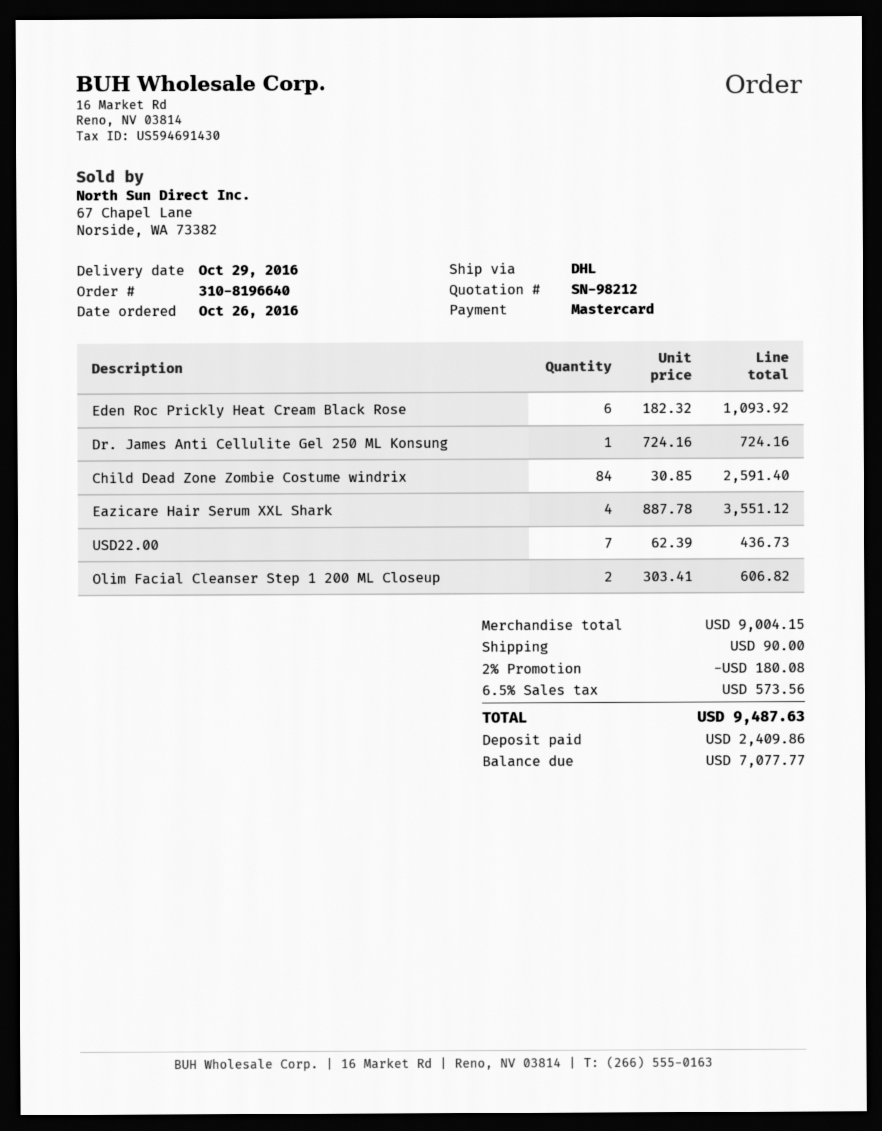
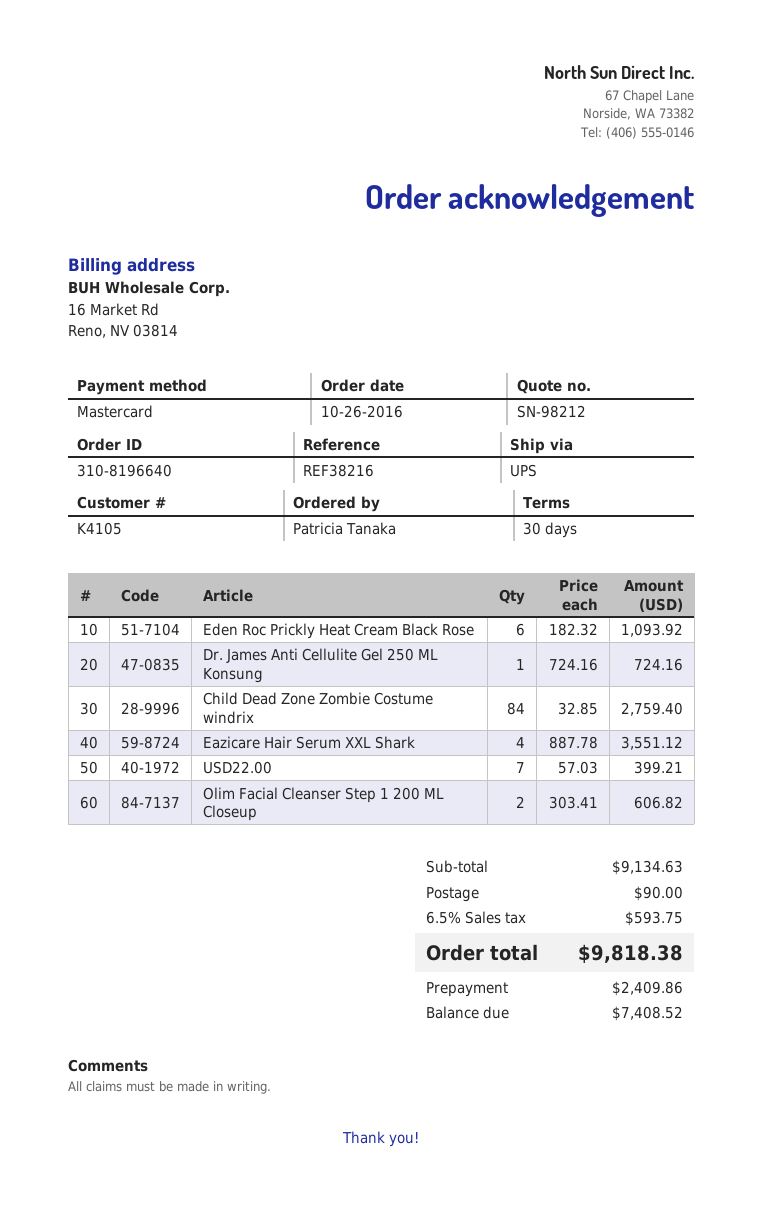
shipping method: DHL -> UPS
Child Dead Zone Zombie Costume windrix: 84 x 30.85 = 2591.40 -> 84 x 32.85 = 2759.40
USD22.00: 7 x 62.39 = 436.73 -> 7 x 57.03 = 399.21
subtotal: 9004.15 -> 9134.63
discount: 2% = 180.08 -> none
tax: 6.5% = 573.56 -> 6.5% = 593.75
total: 9487.63 -> 9818.38
balance: 7077.77 -> 7408.52

